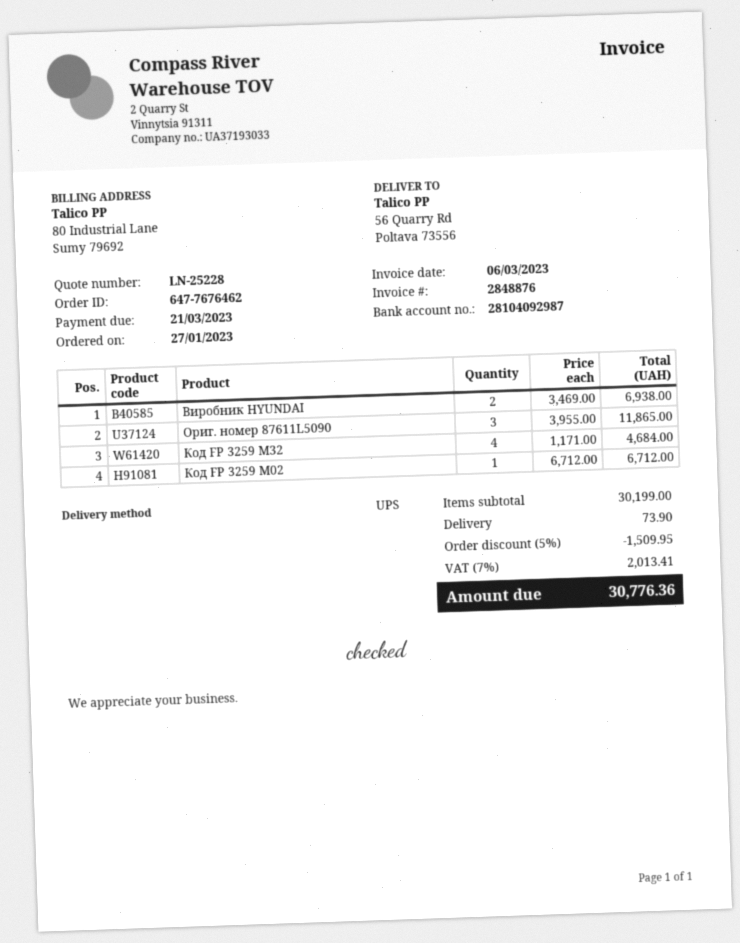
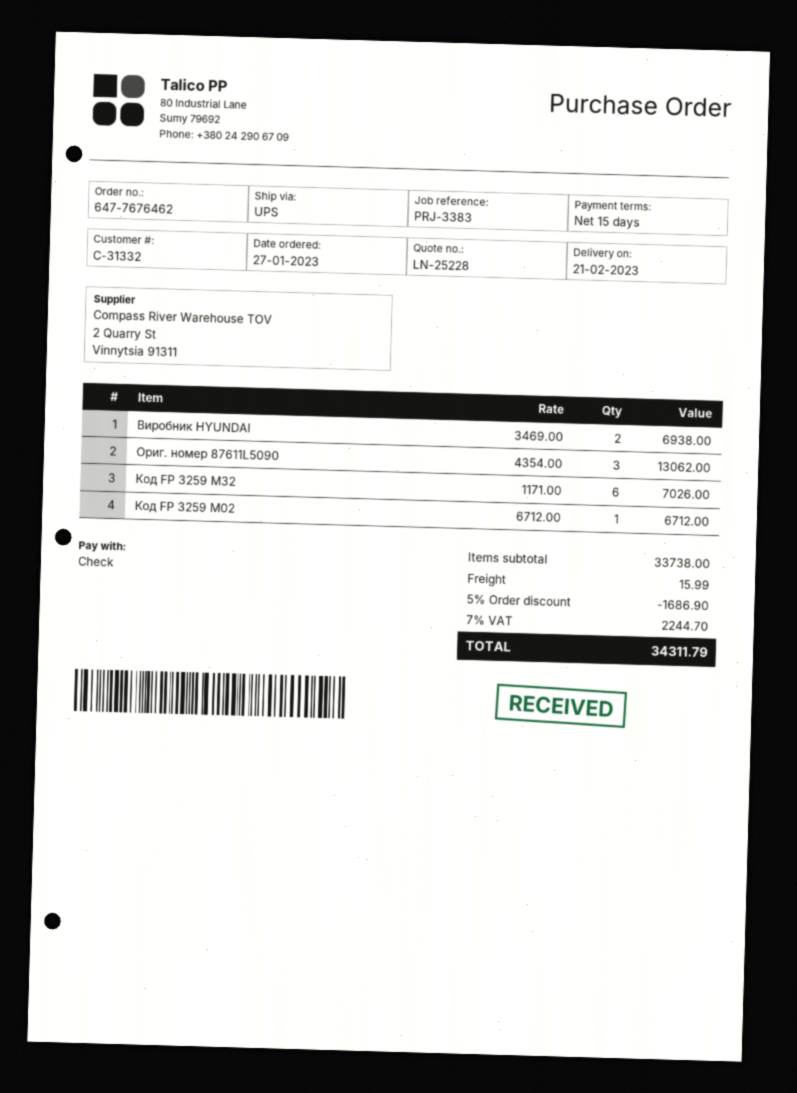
Ориг. номер 87611L5090: 3 x 3955.00 = 11865.00 -> 3 x 4354.00 = 13062.00
Код FP 3259 M32: 4 x 1171.00 = 4684.00 -> 6 x 1171.00 = 7026.00
subtotal: 30199.00 -> 33738.00
discount: 5% = 1509.95 -> 5% = 1686.90
shipping: 73.90 -> 15.99
tax: 7% = 2013.41 -> 7% = 2244.70
total: 30776.36 -> 34311.79

